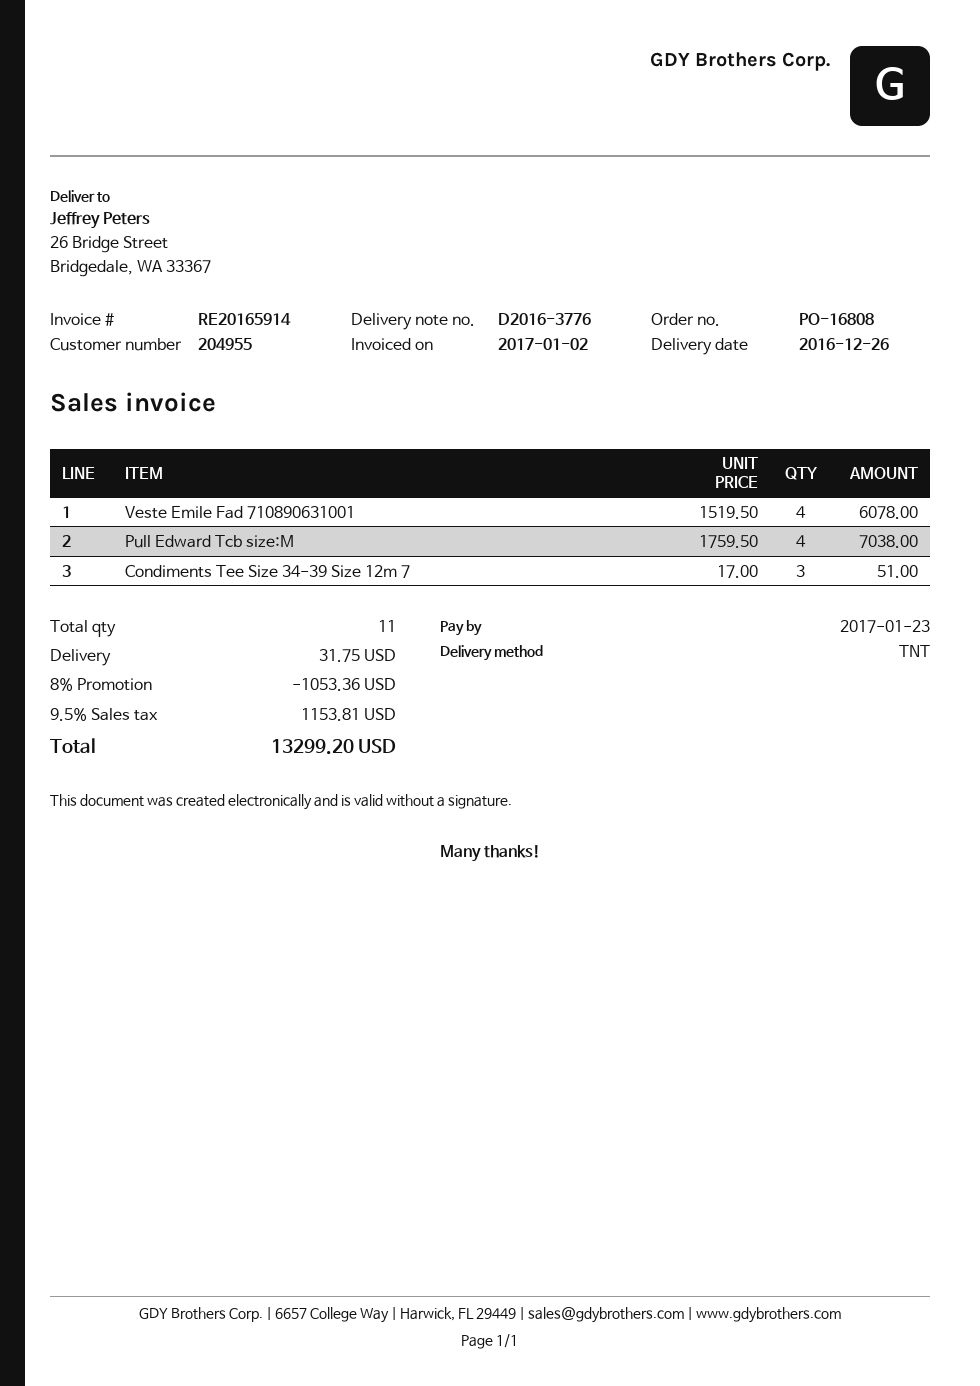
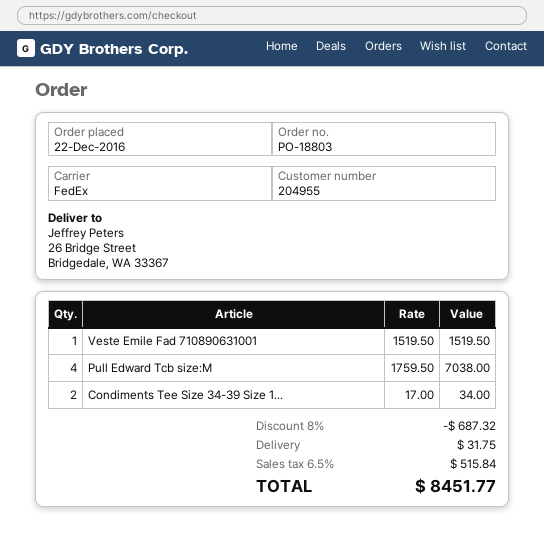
order number: PO-16808 -> PO-18803
shipping method: TNT -> FedEx
Veste Emile Fad 710890631001: 4 x 1519.50 = 6078.00 -> 1 x 1519.50 = 1519.50
Condiments Tee Size 34-39 Size 12m 7: 3 x 17.00 = 51.00 -> 2 x 17.00 = 34.00
discount: 8% = 1053.36 -> 8% = 687.32
tax: 9.5% = 1153.81 -> 6.5% = 515.84
total: 13299.20 -> 8451.77

